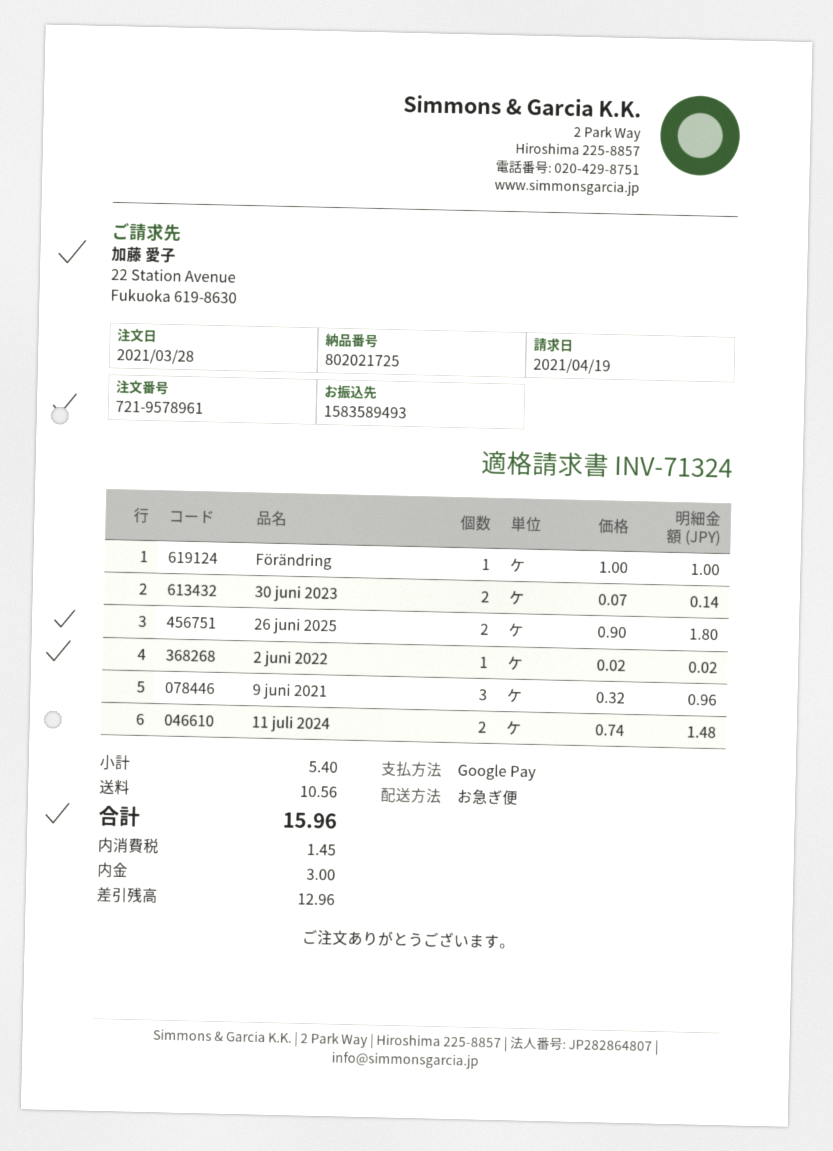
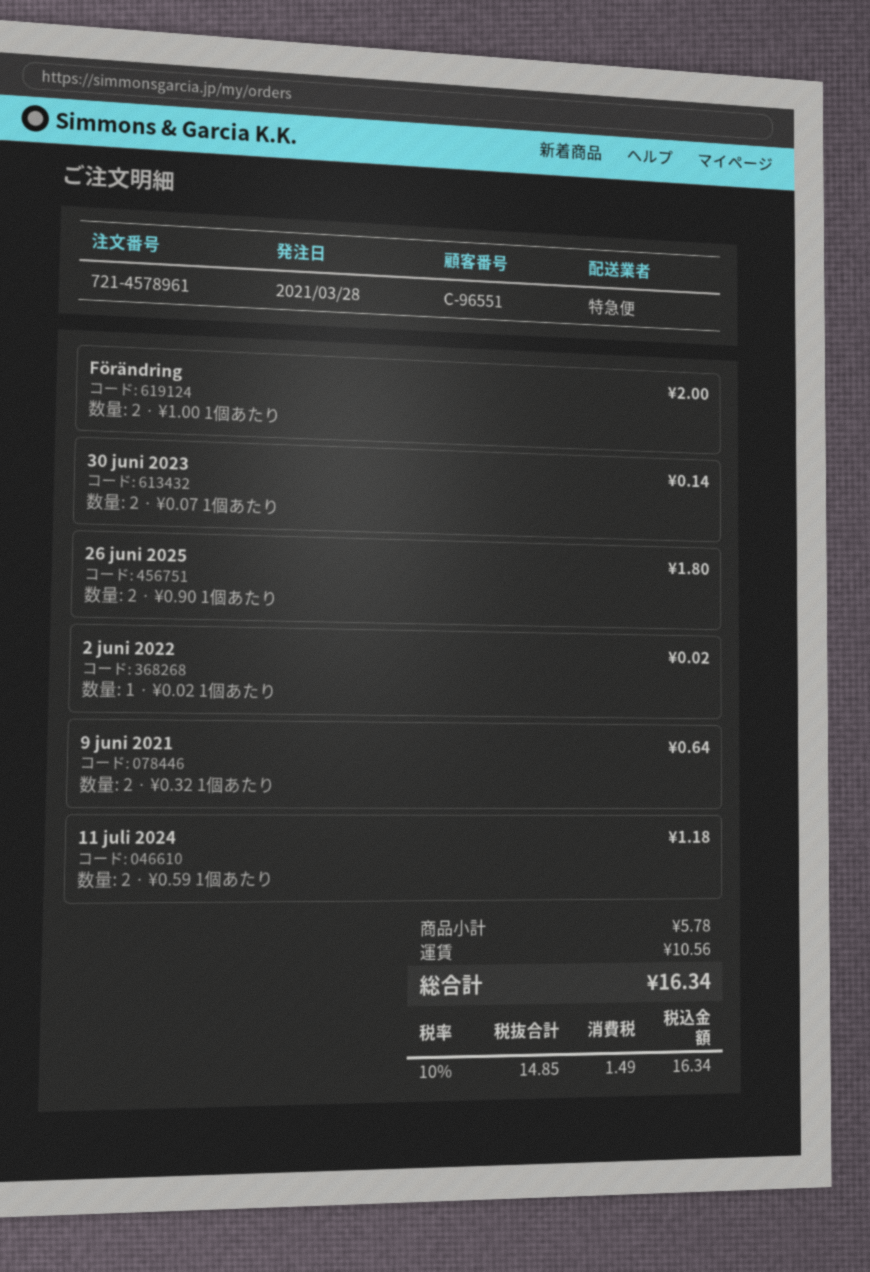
order number: 721-9578961 -> 721-4578961
Förändring: 1 x 1.00 = 1.00 -> 2 x 1.00 = 2.00
9 juni 2021: 3 x 0.32 = 0.96 -> 2 x 0.32 = 0.64
11 juli 2024: 2 x 0.74 = 1.48 -> 2 x 0.59 = 1.18
subtotal: 5.40 -> 5.78
tax: 1.45 -> 1.49
total: 15.96 -> 16.34

